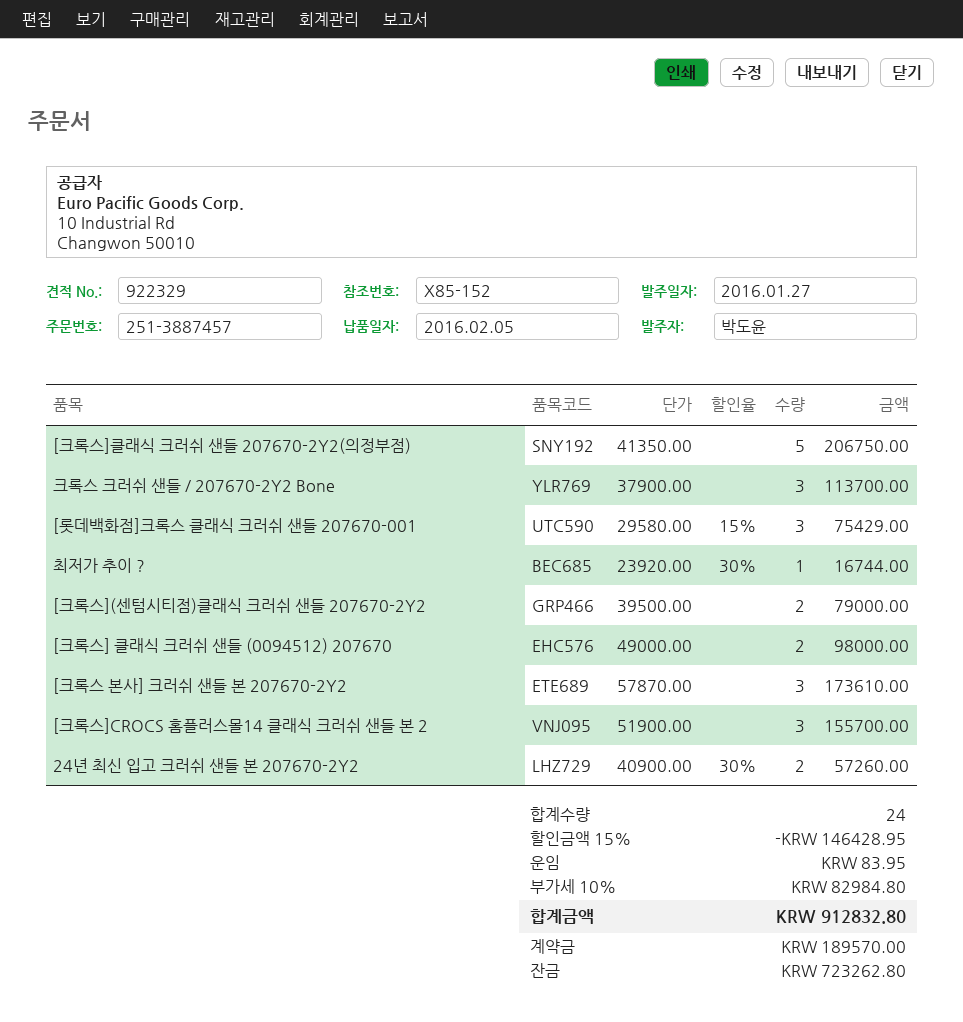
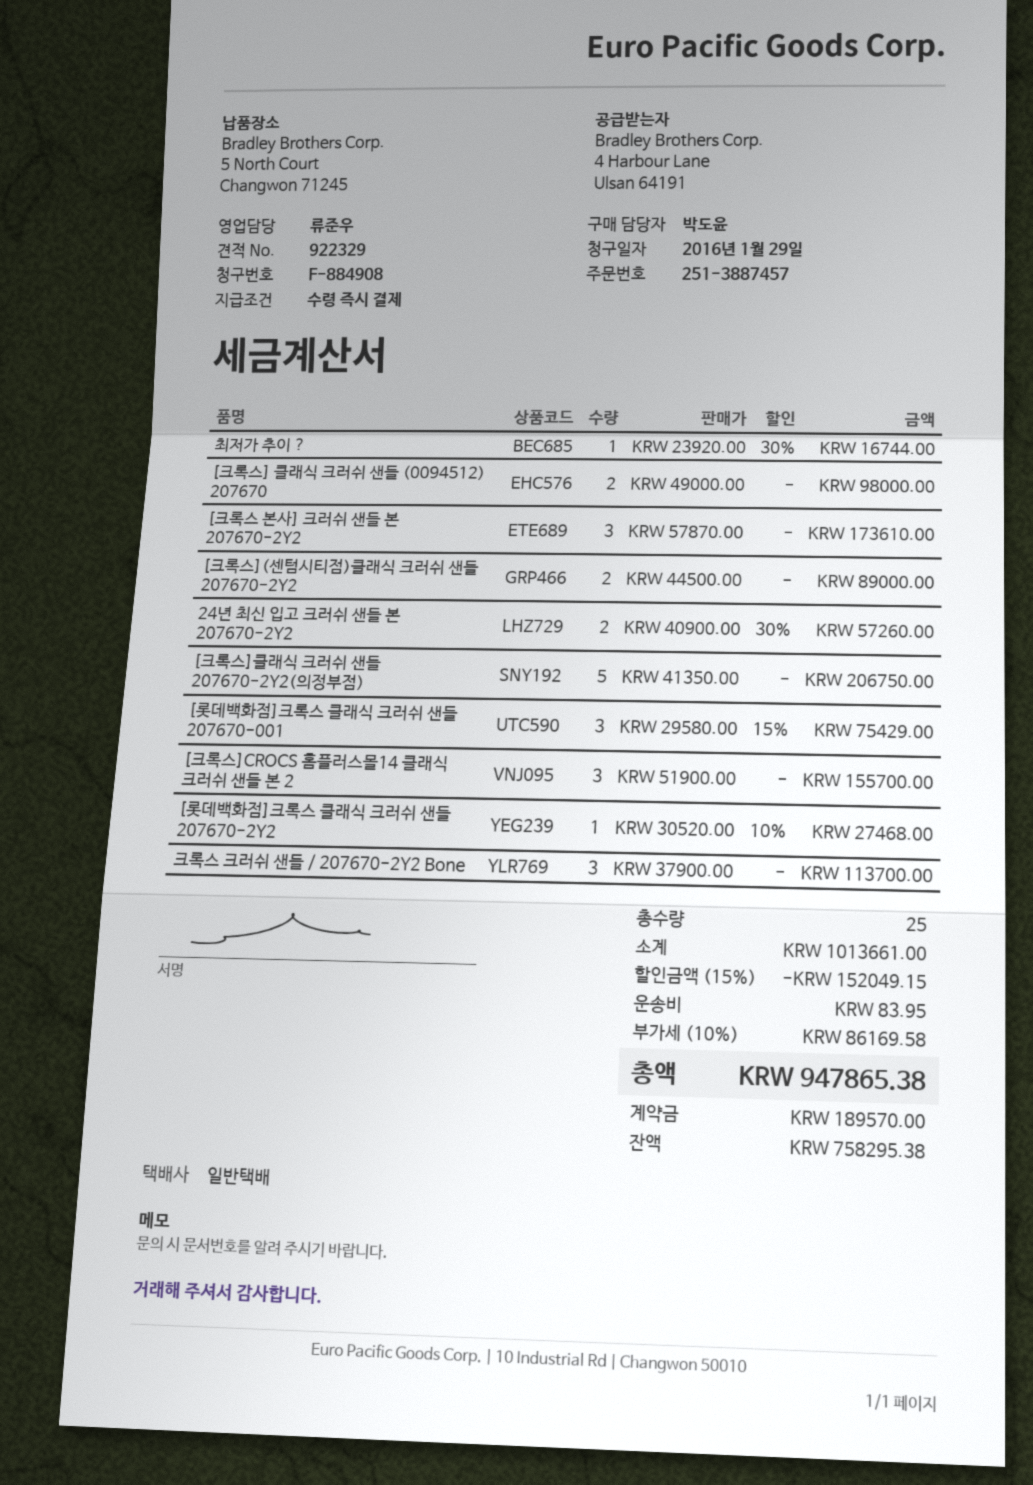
[크록스](센텀시티점)클래식 크러쉬 샌들 207670-2Y2: 2 x 39500.00 = 79000.00 -> 2 x 44500.00 = 89000.00
[롯데백화점]크록스 클래식 크러쉬 샌들 207670-2Y2: none -> 1 x 30520.00 - 10% = 27468.00
total quantity: 24 -> 25
discount: 15% = 146428.95 -> 15% = 152049.15
tax: 10% = 82984.80 -> 10% = 86169.58
total: 912832.80 -> 947865.38
balance: 723262.80 -> 758295.38

